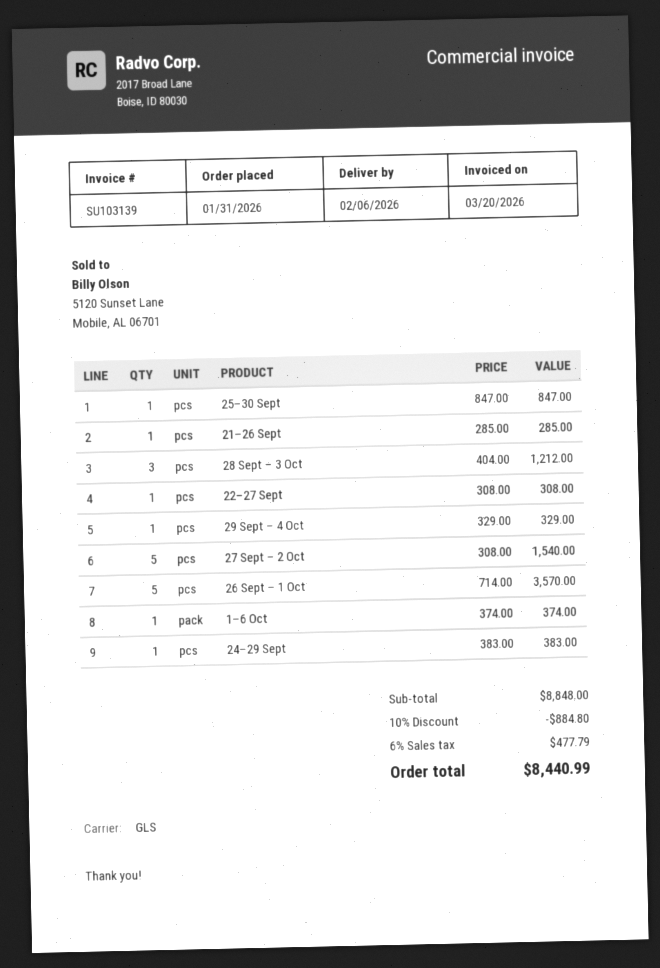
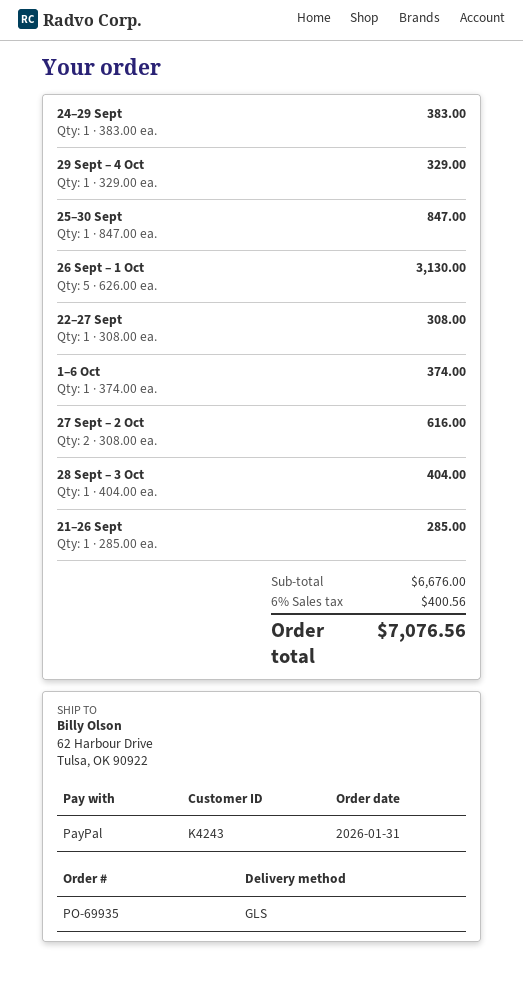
28 Sept – 3 Oct: 3 x 404.00 = 1212.00 -> 1 x 404.00 = 404.00
27 Sept – 2 Oct: 5 x 308.00 = 1540.00 -> 2 x 308.00 = 616.00
26 Sept – 1 Oct: 5 x 714.00 = 3570.00 -> 5 x 626.00 = 3130.00
subtotal: 8848.00 -> 6676.00
discount: 10% = 884.80 -> none
tax: 6% = 477.79 -> 6% = 400.56
total: 8440.99 -> 7076.56

